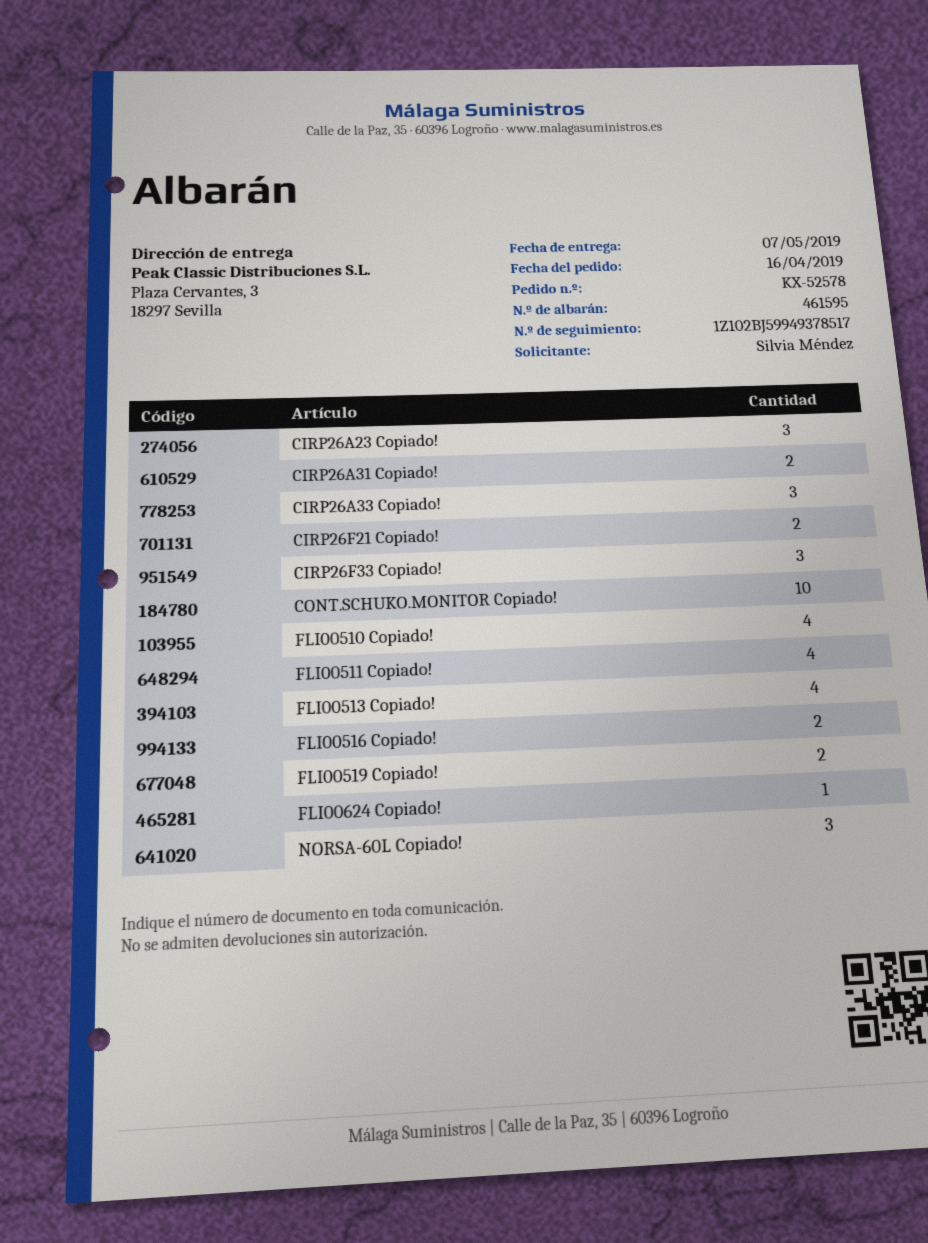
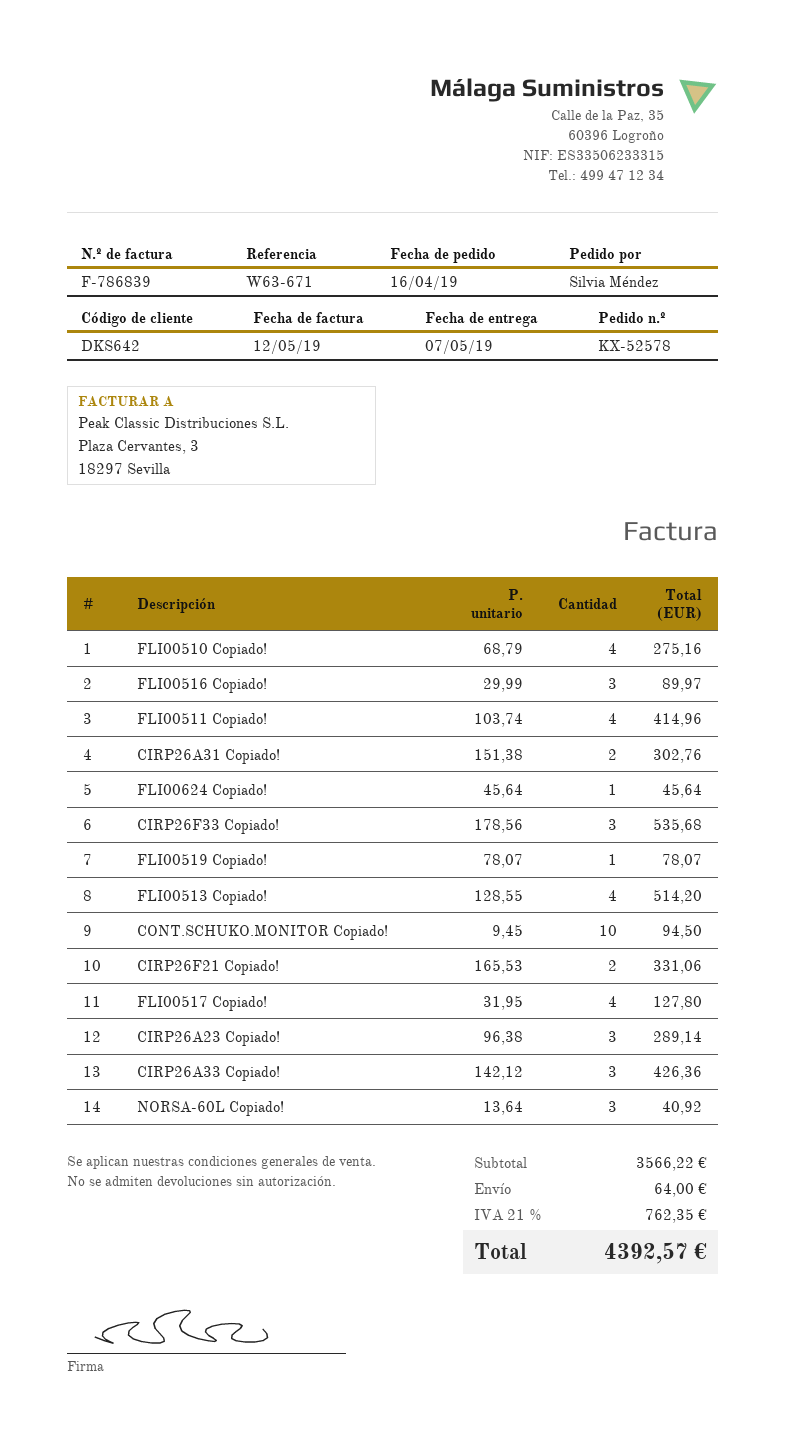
FLI00516 Copiado!: 2 -> 3
FLI00519 Copiado!: 2 -> 1
FLI00517 Copiado!: none -> 4

